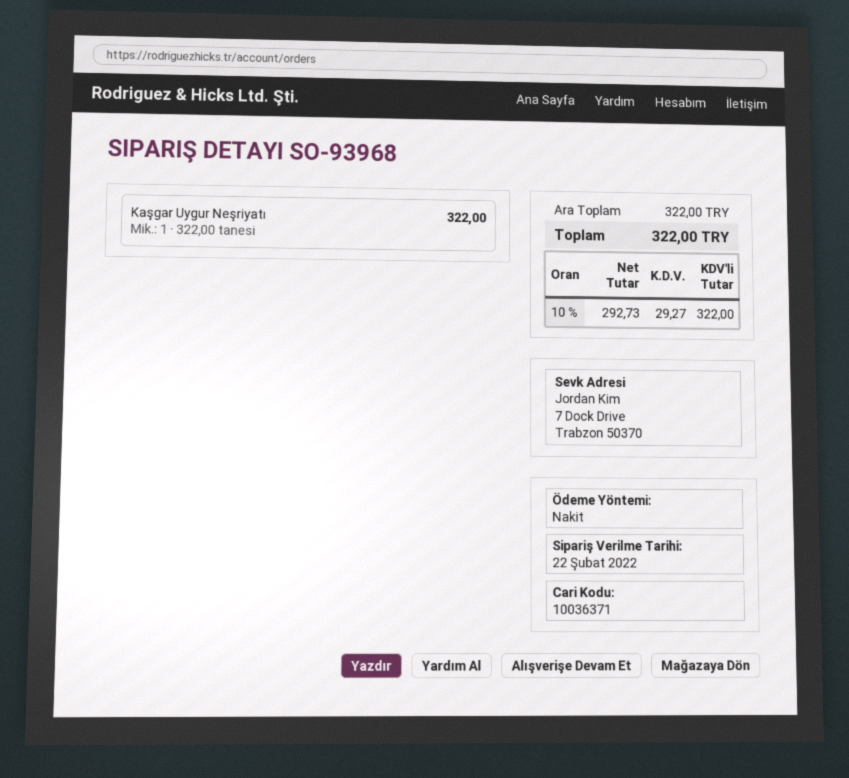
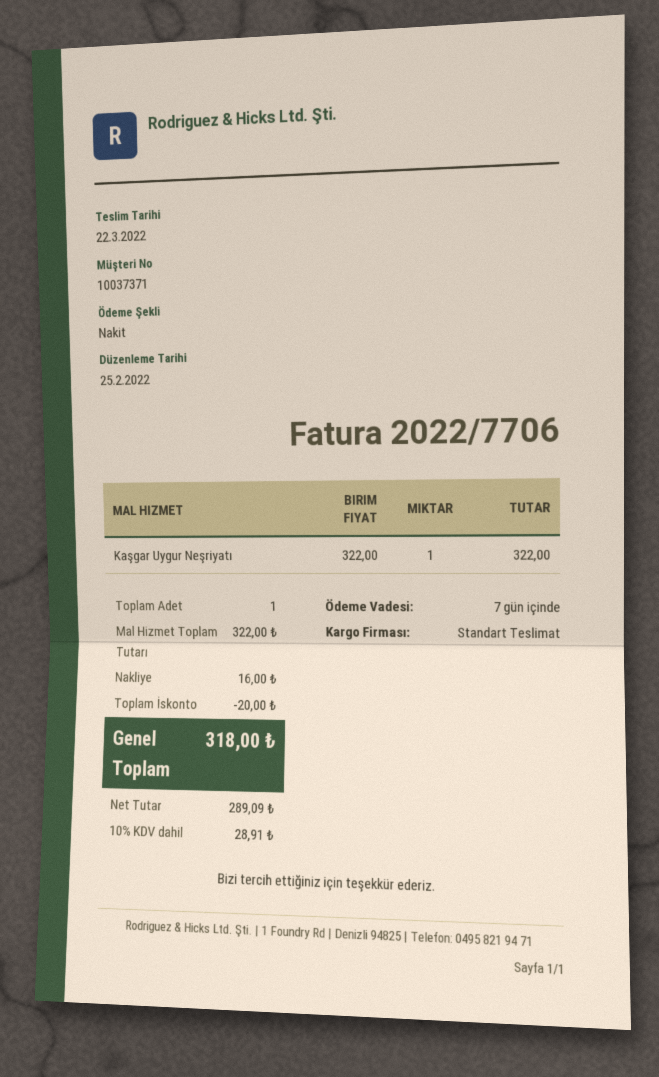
customer number: 10036371 -> 10037371
discount: none -> 20.00
shipping: none -> 16.00
net: 292.73 -> 289.09
tax: 10% = 29.27 -> 10% = 28.91
total: 322.00 -> 318.00

